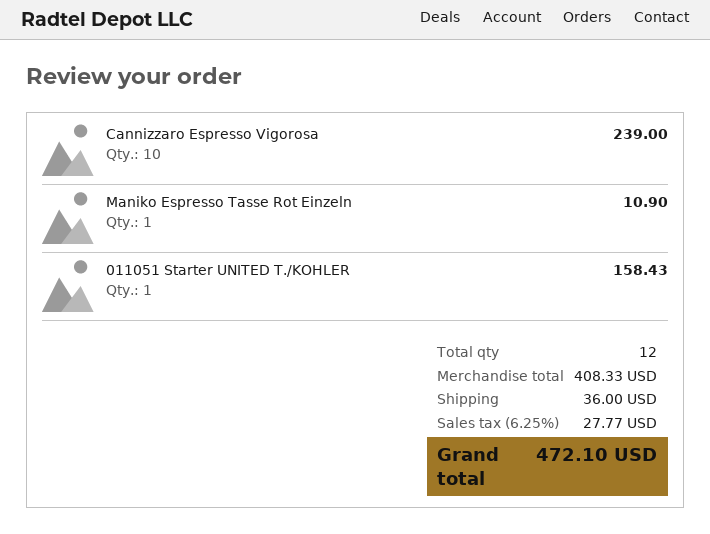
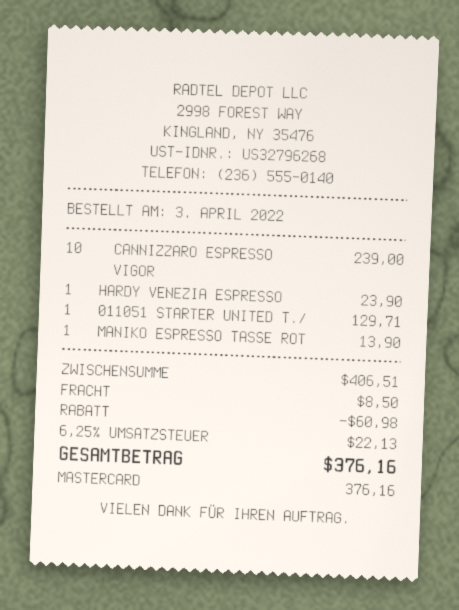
Maniko Espresso Tasse Rot Einzeln: 1 for 10.90 -> 1 for 13.90
011051 Starter UNITED T./KOHLER: 1 for 158.43 -> 1 for 129.71
HARDY VENEZIA ESPRESSO: none -> 1 for 23.90
subtotal: 408.33 -> 406.51
discount: none -> 60.98
shipping: 36.00 -> 8.50
tax: 6.25% = 27.77 -> 6.25% = 22.13
total: 472.10 -> 376.16

